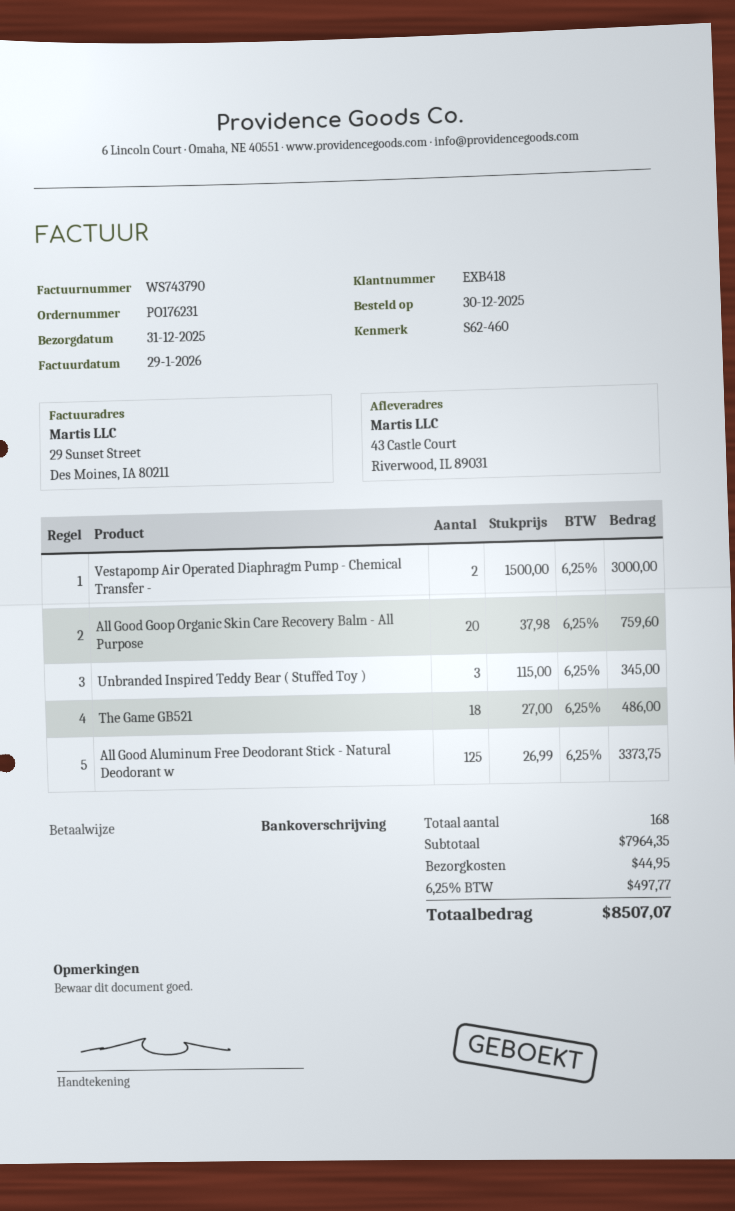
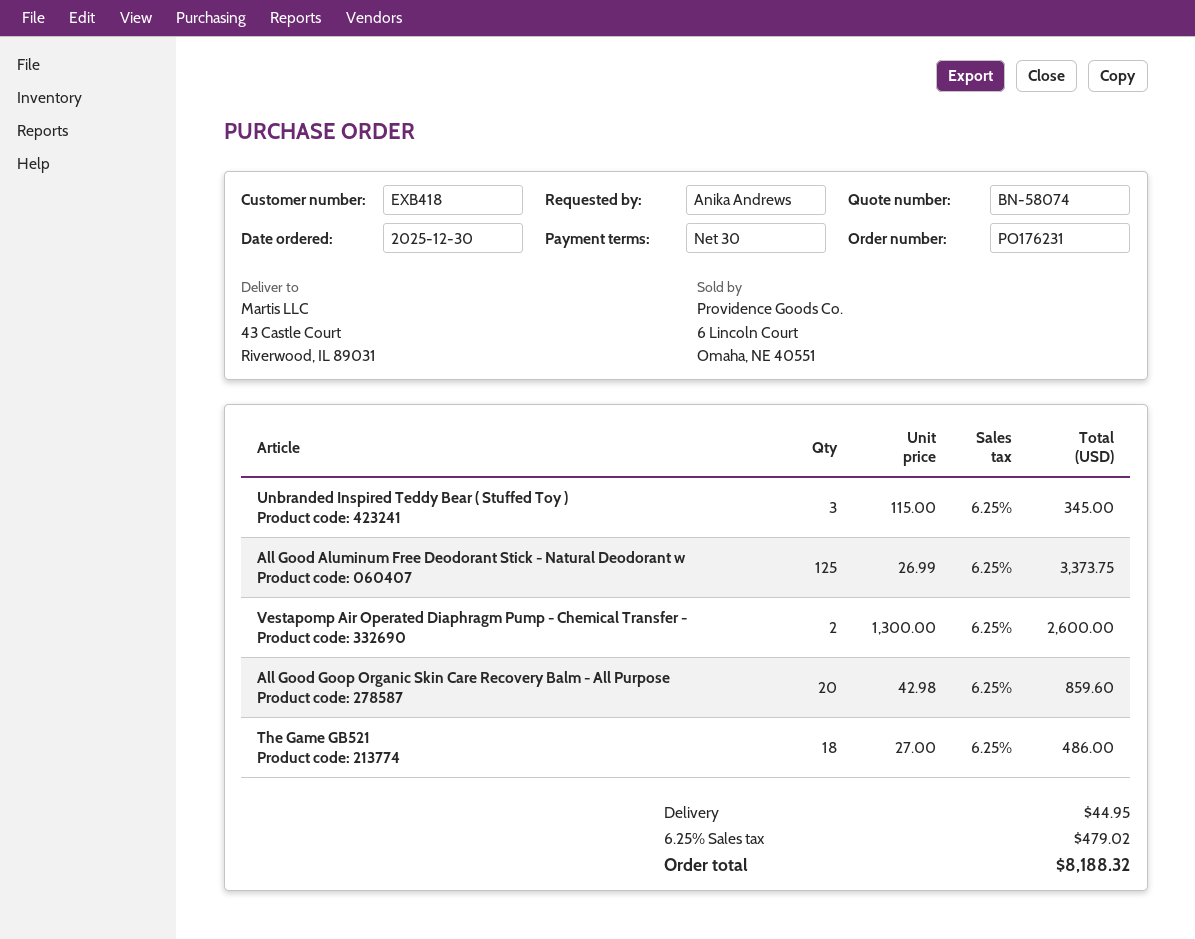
Vestapomp Air Operated Diaphragm Pump - Chemical Transfer -: 2 x 1500.00 = 3000.00 -> 2 x 1300.00 = 2600.00
All Good Goop Organic Skin Care Recovery Balm - All Purpose: 20 x 37.98 = 759.60 -> 20 x 42.98 = 859.60
tax: 6.25% = 497.77 -> 6.25% = 479.02
total: 8507.07 -> 8188.32

